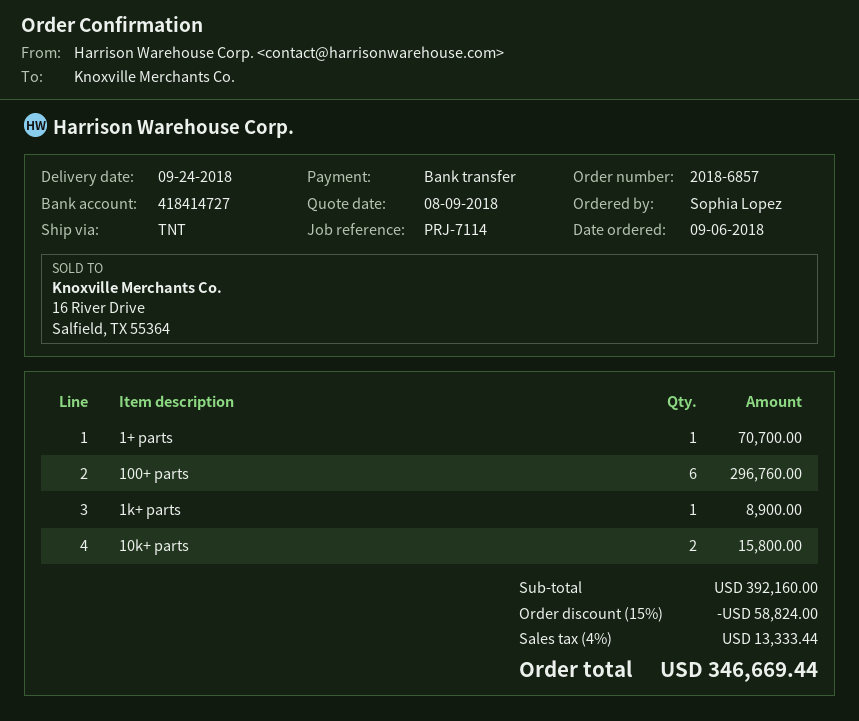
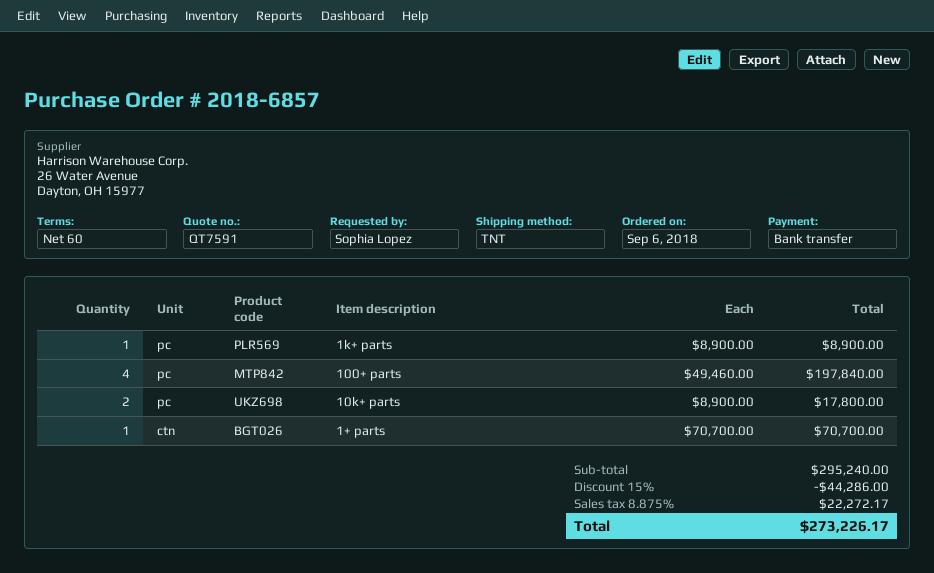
100+ parts: 6 for 296760.00 -> 4 for 197840.00
10k+ parts: 2 for 15800.00 -> 2 for 17800.00
subtotal: 392160.00 -> 295240.00
discount: 15% = 58824.00 -> 15% = 44286.00
tax: 4% = 13333.44 -> 8.875% = 22272.17
total: 346669.44 -> 273226.17

